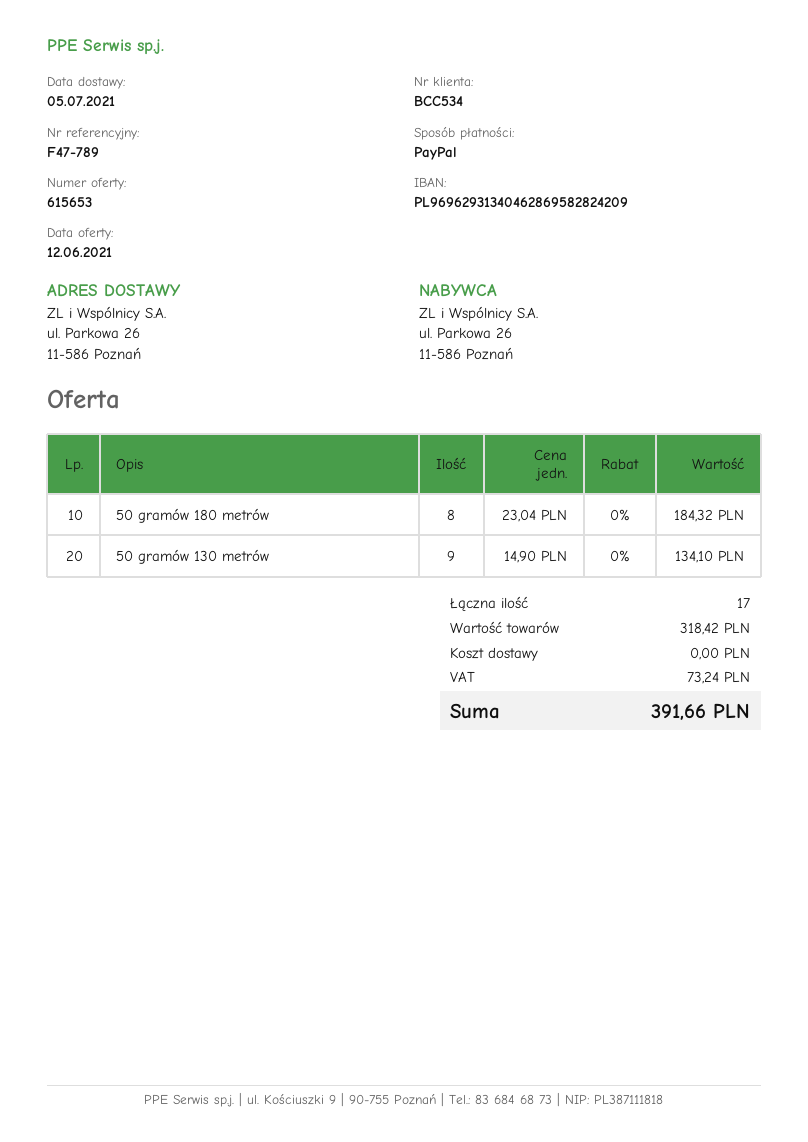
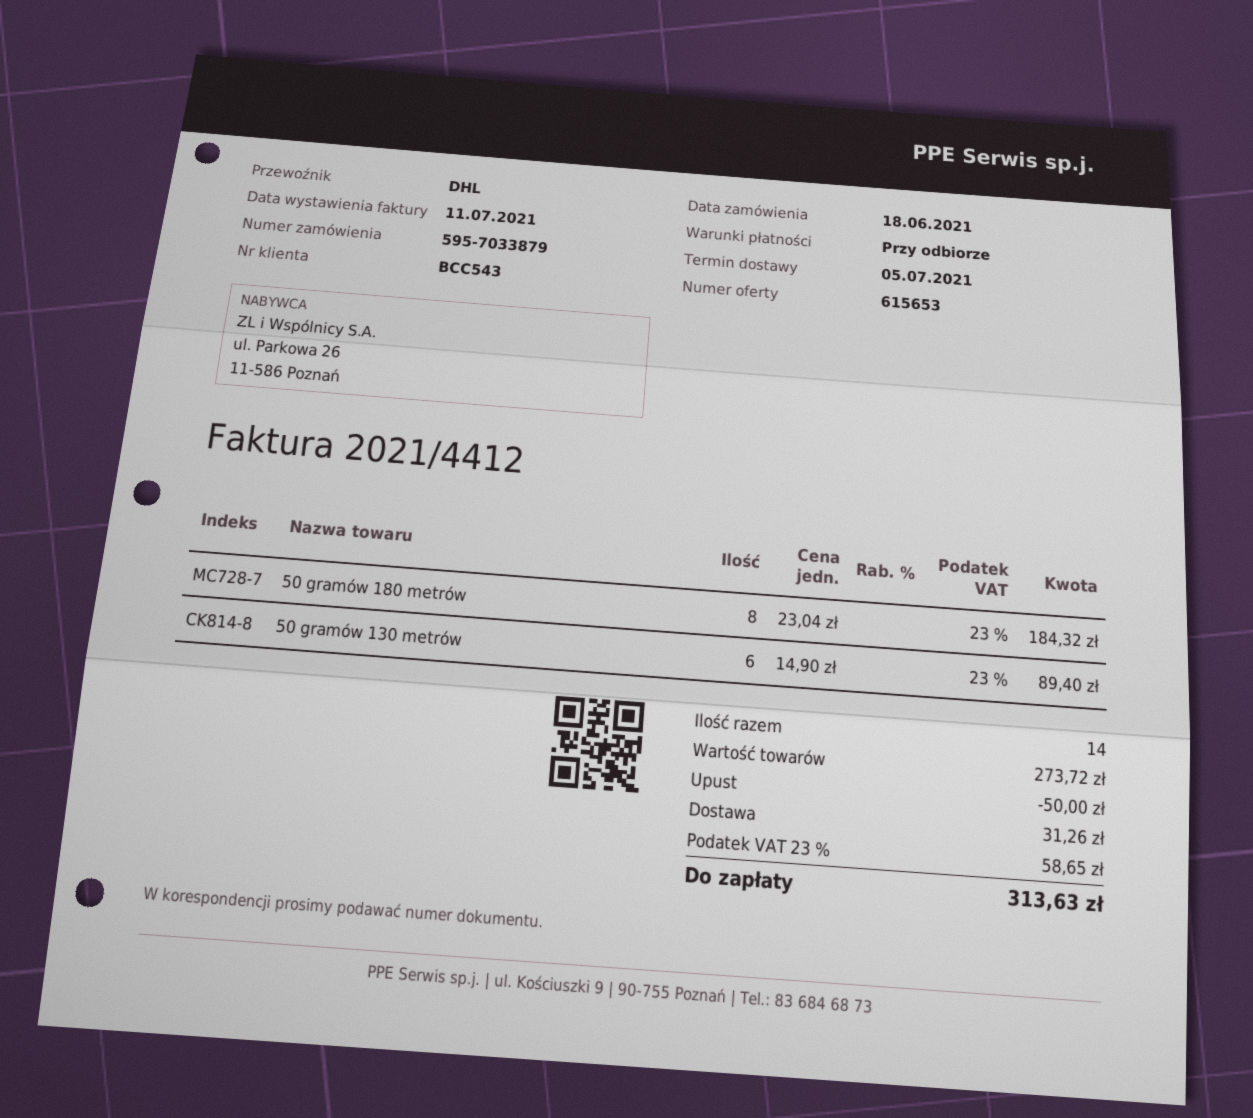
customer number: BCC534 -> BCC543
50 gramów 130 metrów: 9 x 14.90 = 134.10 -> 6 x 14.90 = 89.40
total quantity: 17 -> 14
subtotal: 318.42 -> 273.72
discount: none -> 50.00
shipping: 0.00 -> 31.26
tax: 73.24 -> 58.65
total: 391.66 -> 313.63

